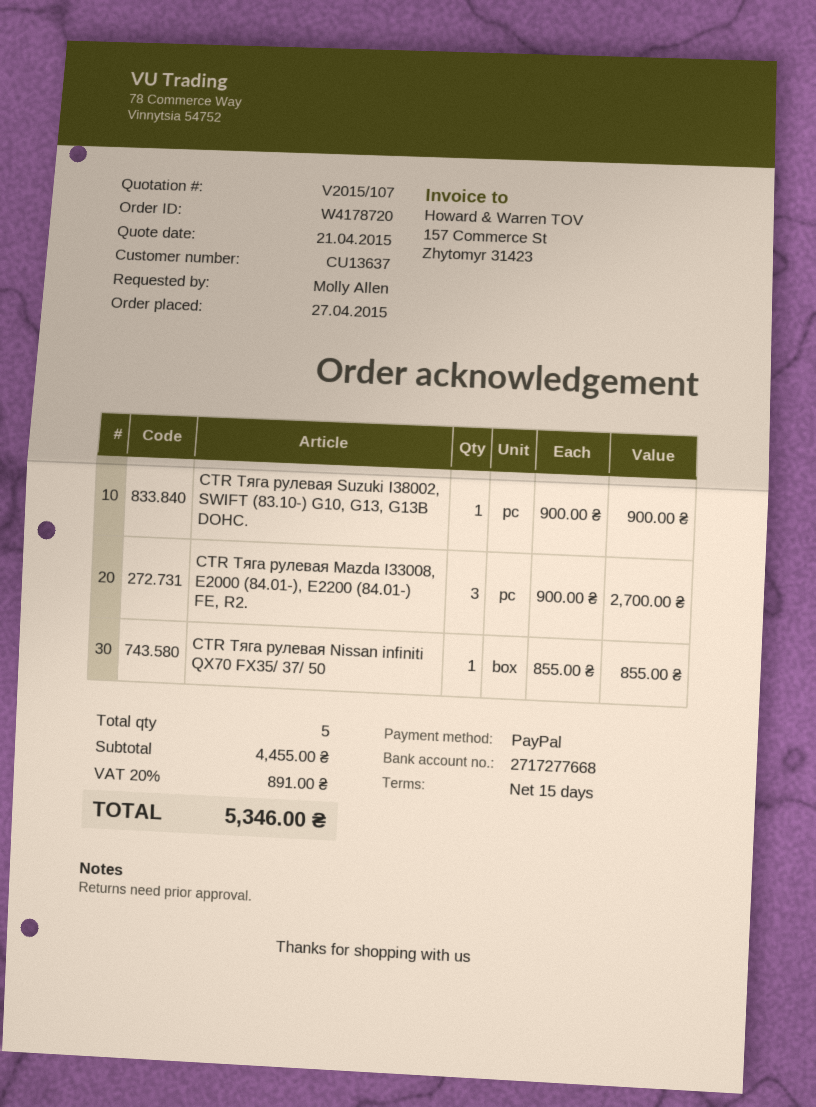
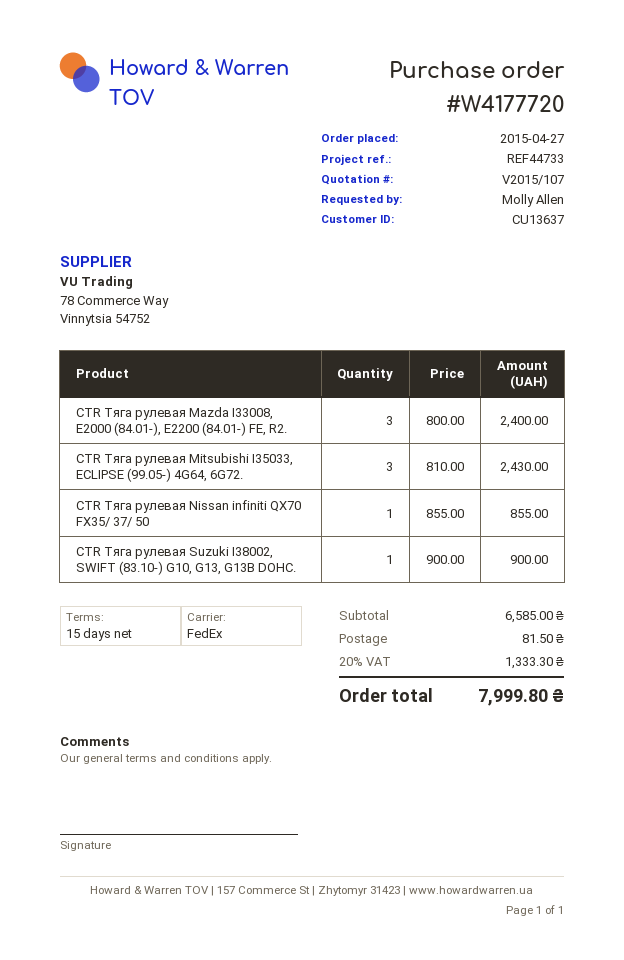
order number: W4178720 -> W4177720
CTR Тяга рулевая Mazda I33008, E2000 (84.01-), E2200 (84.01-) FE, R2.: 3 x 900.00 = 2700.00 -> 3 x 800.00 = 2400.00
CTR Тяга рулевая Mitsubishi I35033, ECLIPSE (99.05-) 4G64, 6G72.: none -> 3 x 810.00 = 2430.00
subtotal: 4455.00 -> 6585.00
shipping: none -> 81.50
tax: 20% = 891.00 -> 20% = 1333.30
total: 5346.00 -> 7999.80

